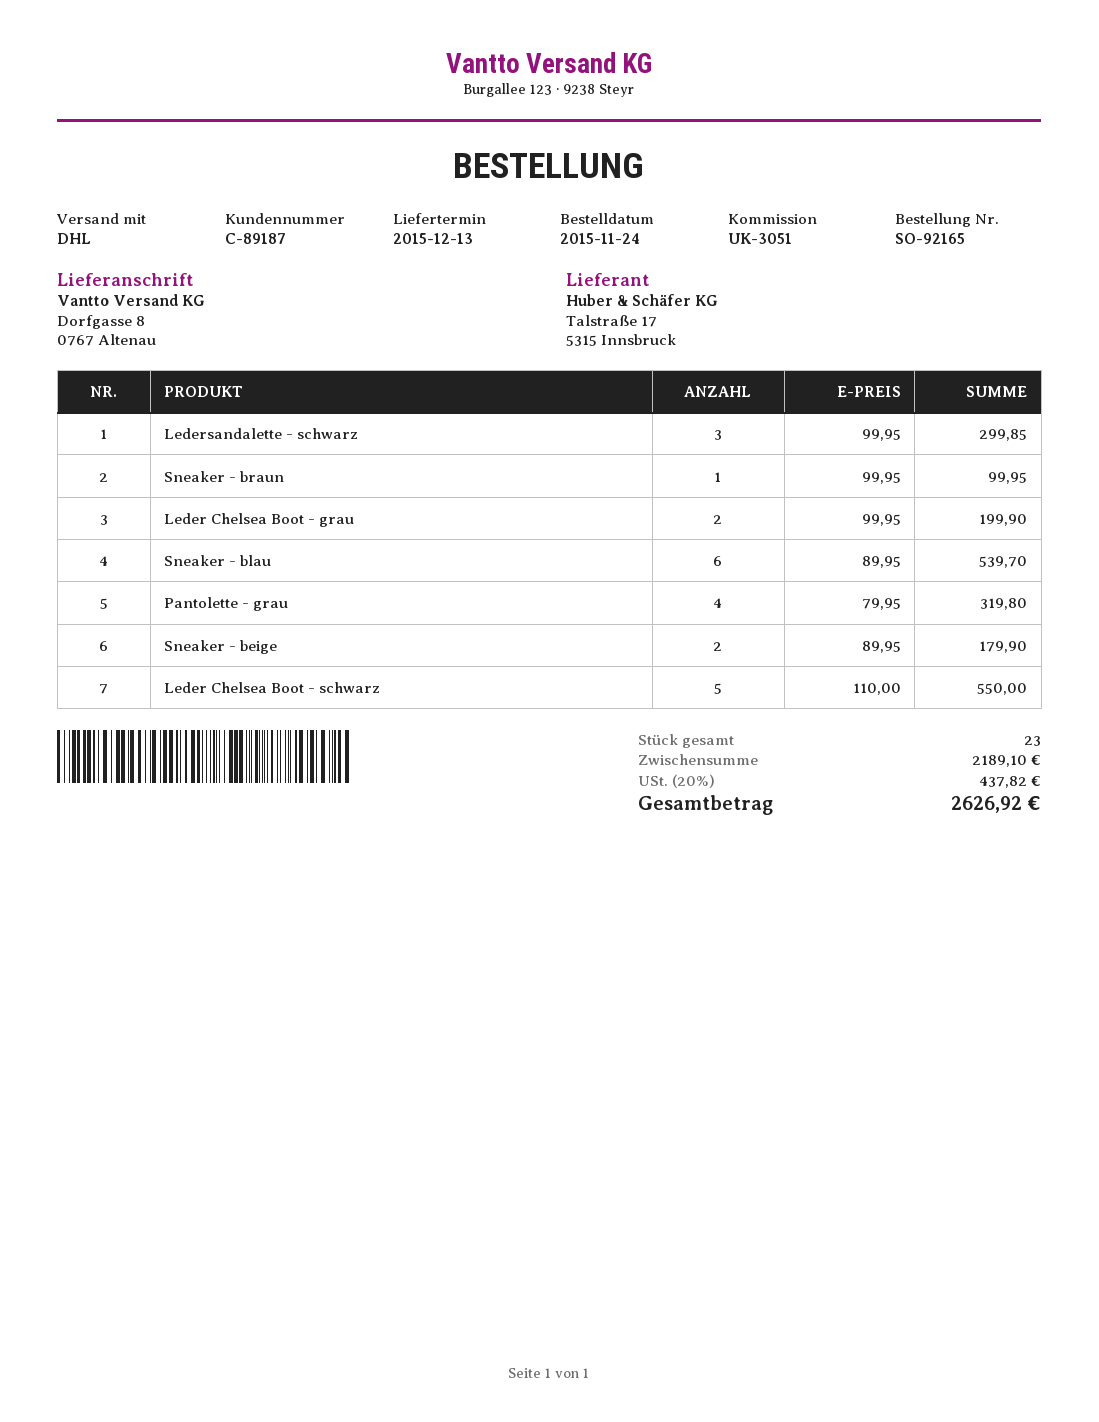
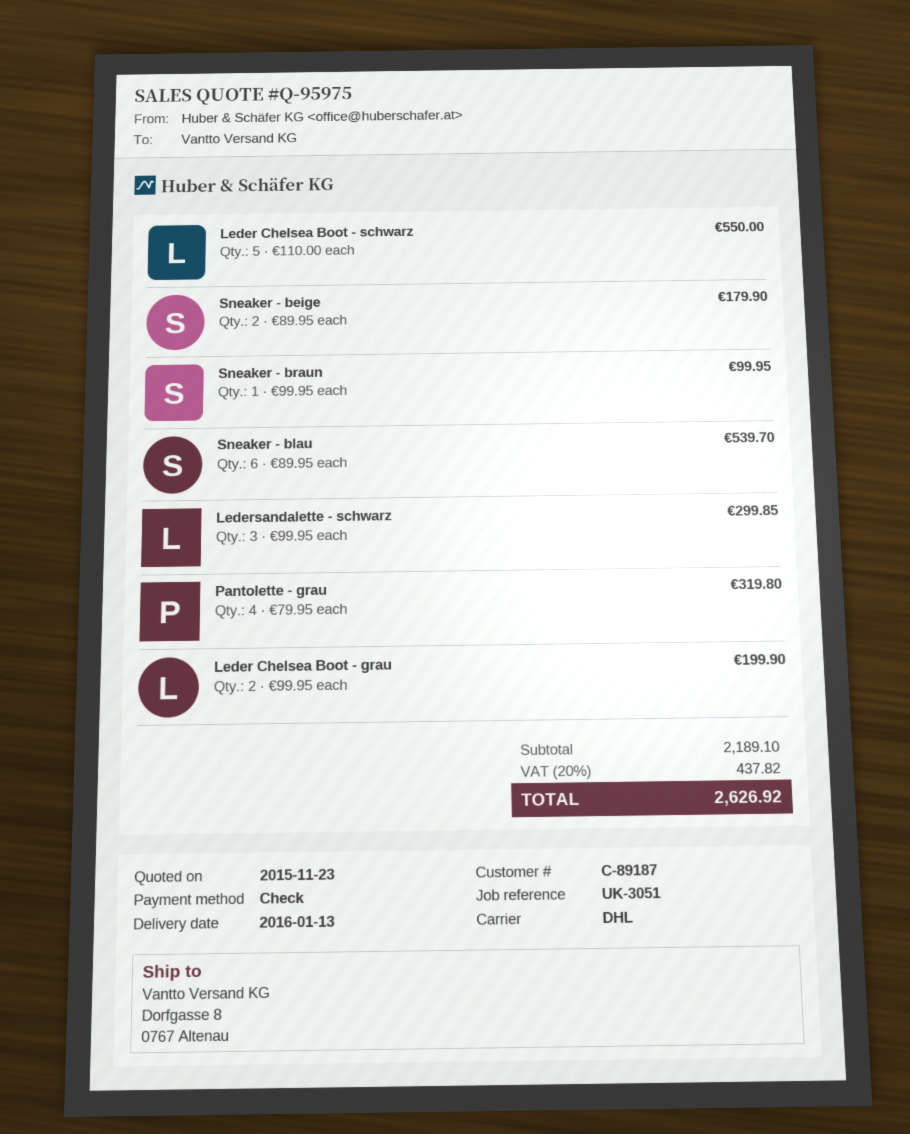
delivery date: 2015-12-13 -> 2016-01-13

